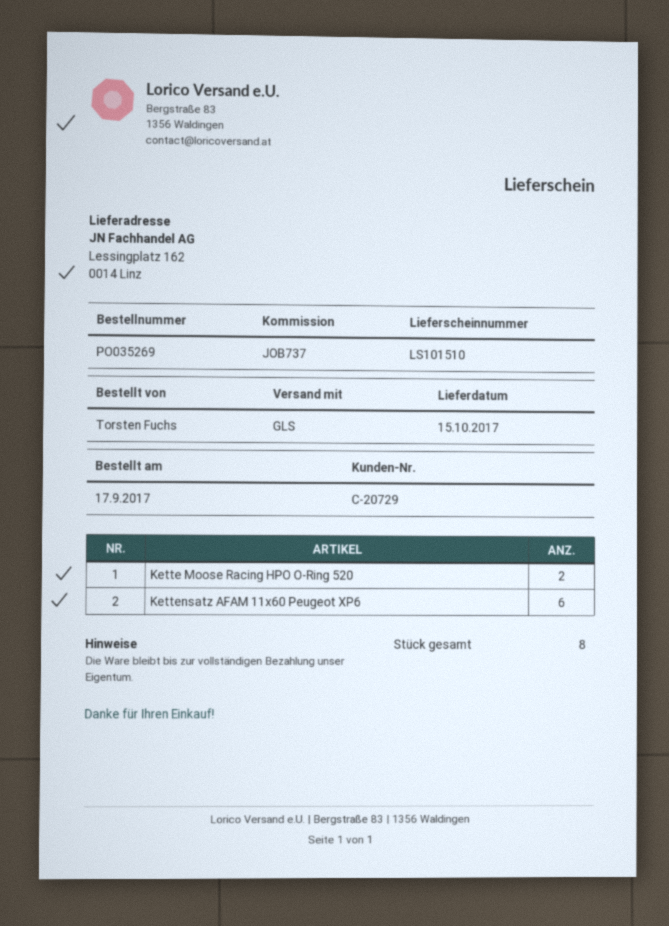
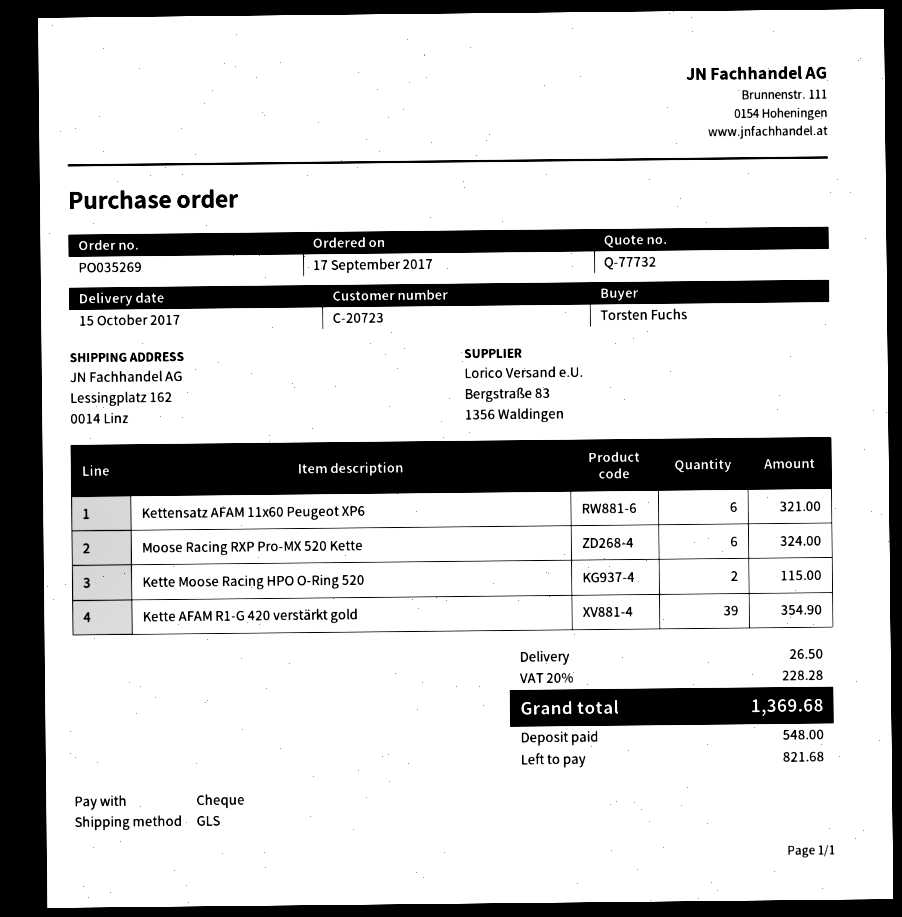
customer number: C-20729 -> C-20723
Moose Racing RXP Pro-MX 520 Kette: none -> 6
Kette AFAM R1-G 420 verstärkt gold: none -> 39

